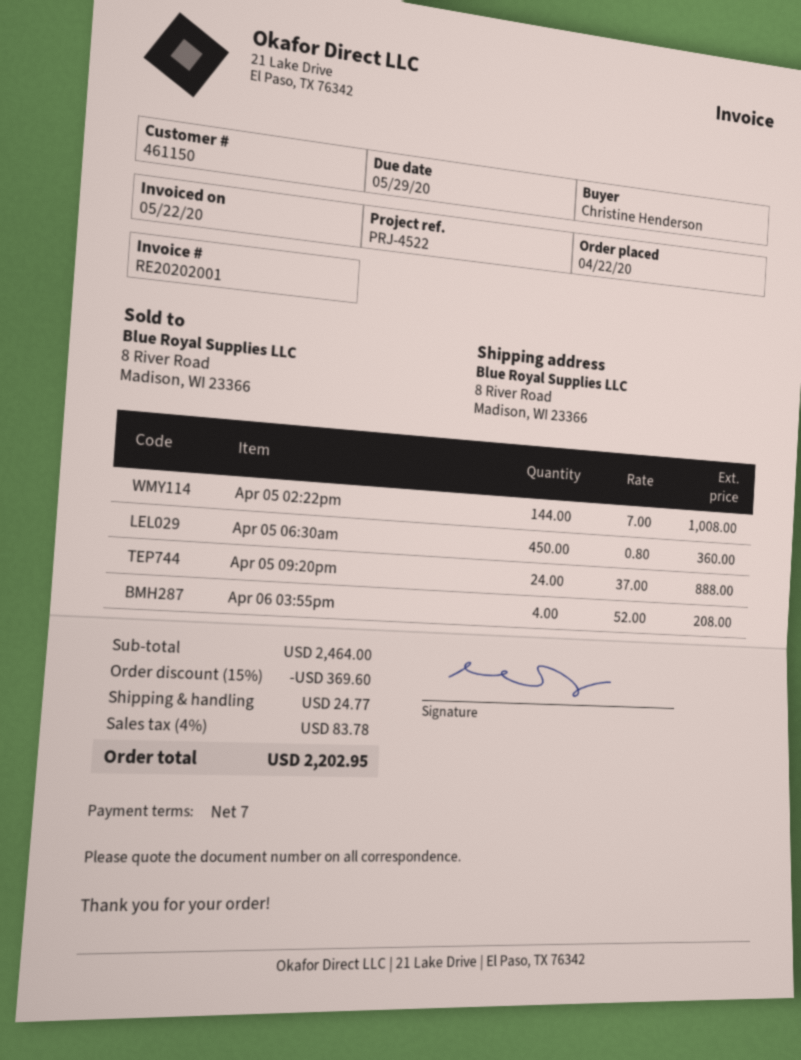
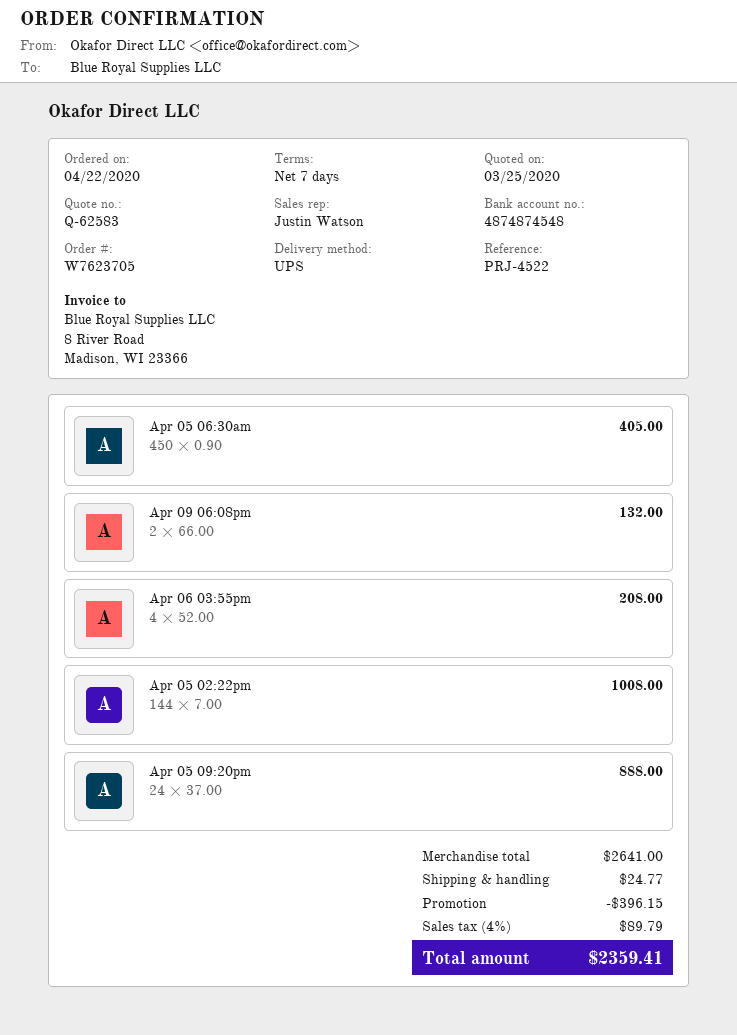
Apr 05 06:30am: 450 x 0.80 = 360.00 -> 450 x 0.90 = 405.00
Apr 09 06:08pm: none -> 2 x 66.00 = 132.00
subtotal: 2464.00 -> 2641.00
discount: 369.60 -> 396.15
tax: 4% = 83.78 -> 4% = 89.79
total: 2202.95 -> 2359.41

